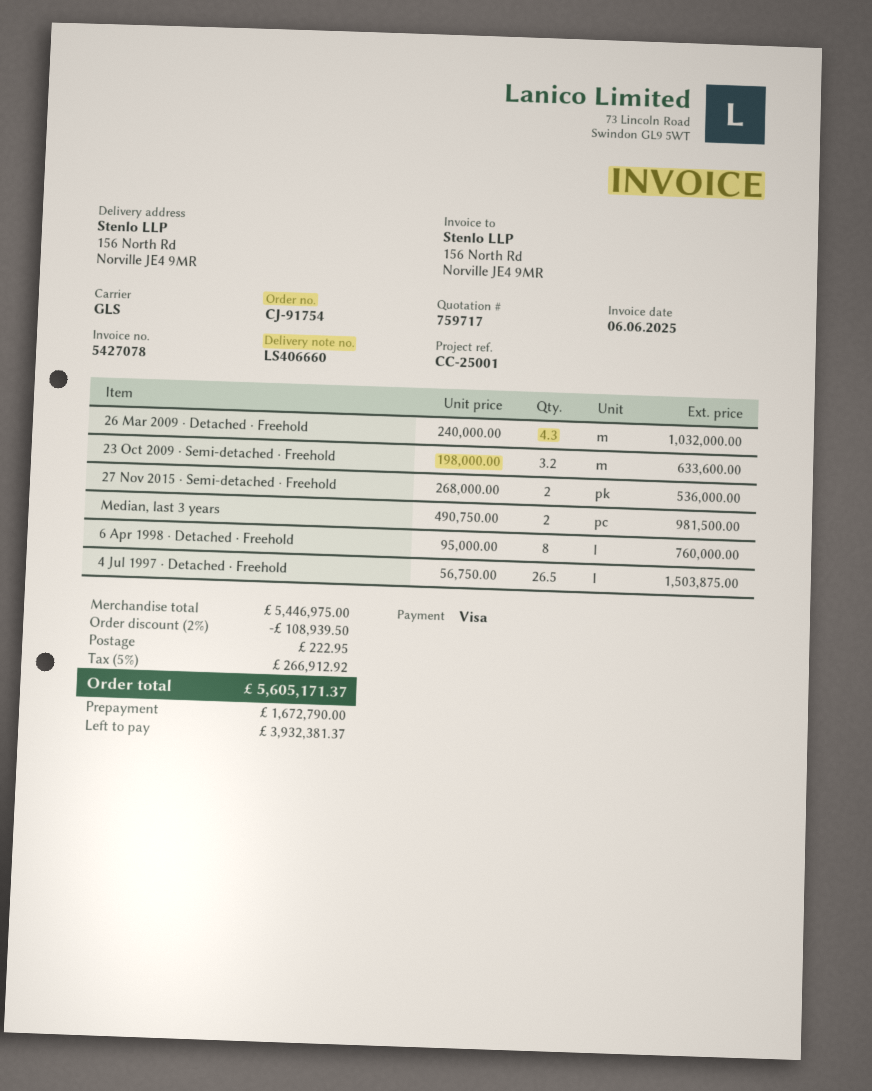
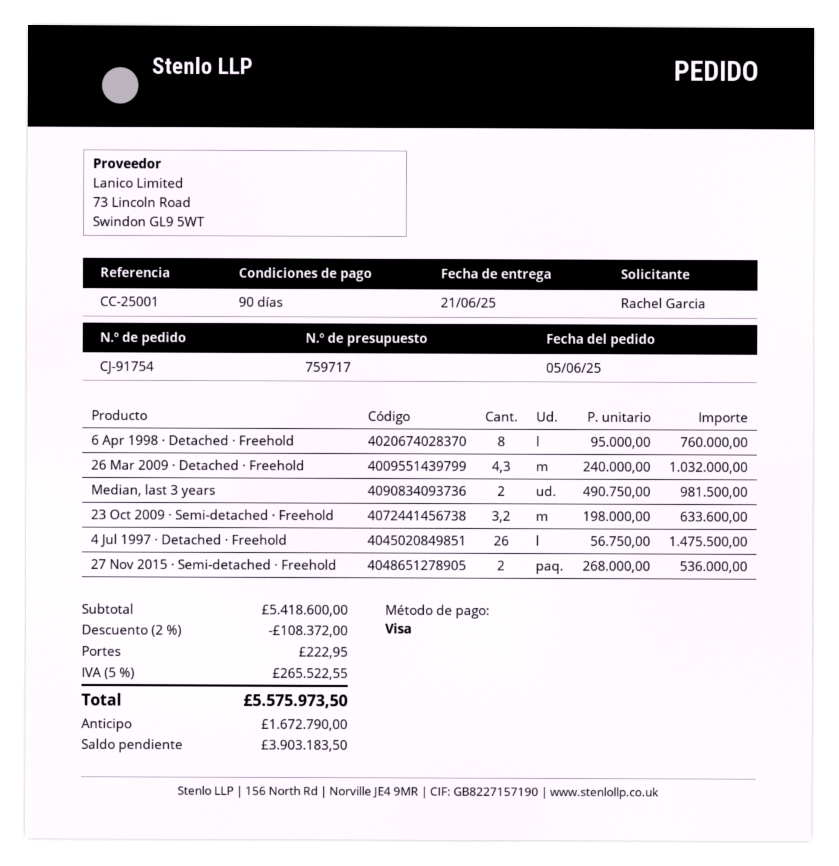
4 Jul 1997 · Detached · Freehold: 26.5 x 56750.00 = 1503875.00 -> 26 x 56750.00 = 1475500.00
subtotal: 5446975.00 -> 5418600.00
discount: 2% = 108939.50 -> 2% = 108372.00
tax: 5% = 266912.92 -> 5% = 265522.55
total: 5605171.37 -> 5575973.50
balance: 3932381.37 -> 3903183.50

